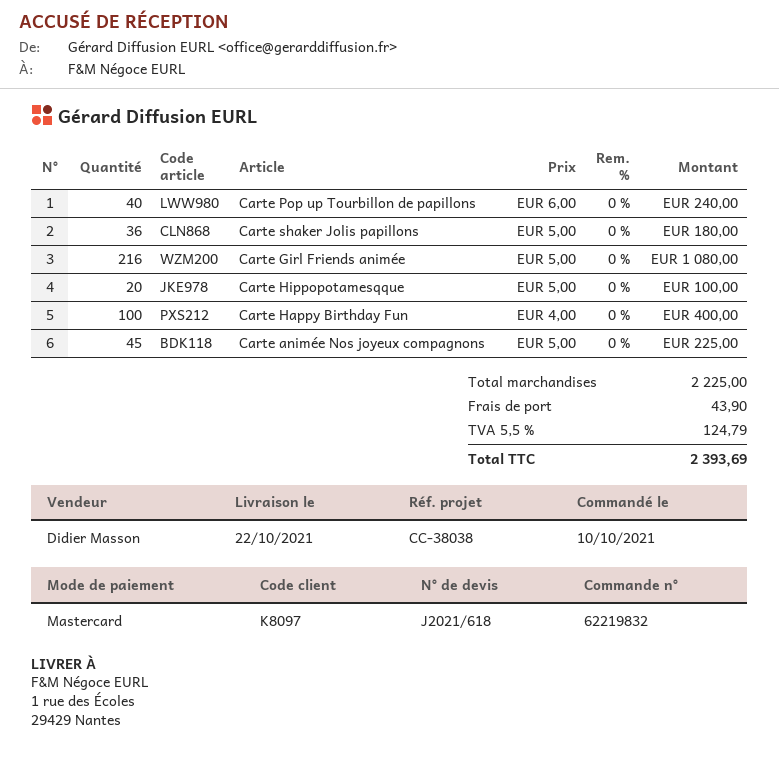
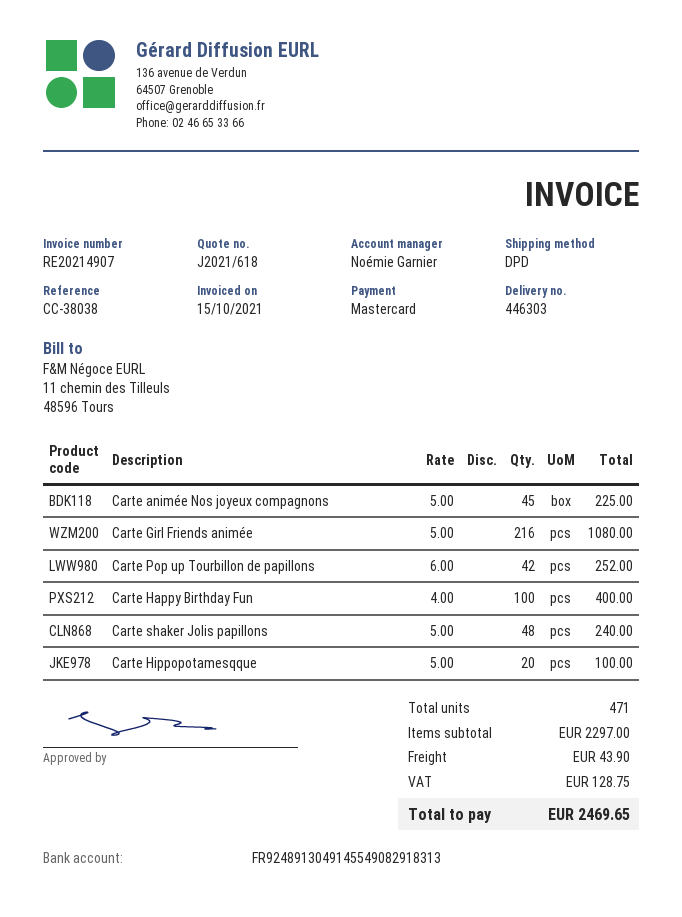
sales rep: Didier Masson -> Noémie Garnier
Carte Pop up Tourbillon de papillons: 40 x 6.00 = 240.00 -> 42 x 6.00 = 252.00
Carte shaker Jolis papillons: 36 x 5.00 = 180.00 -> 48 x 5.00 = 240.00
subtotal: 2225.00 -> 2297.00
tax: 124.79 -> 128.75
total: 2393.69 -> 2469.65

